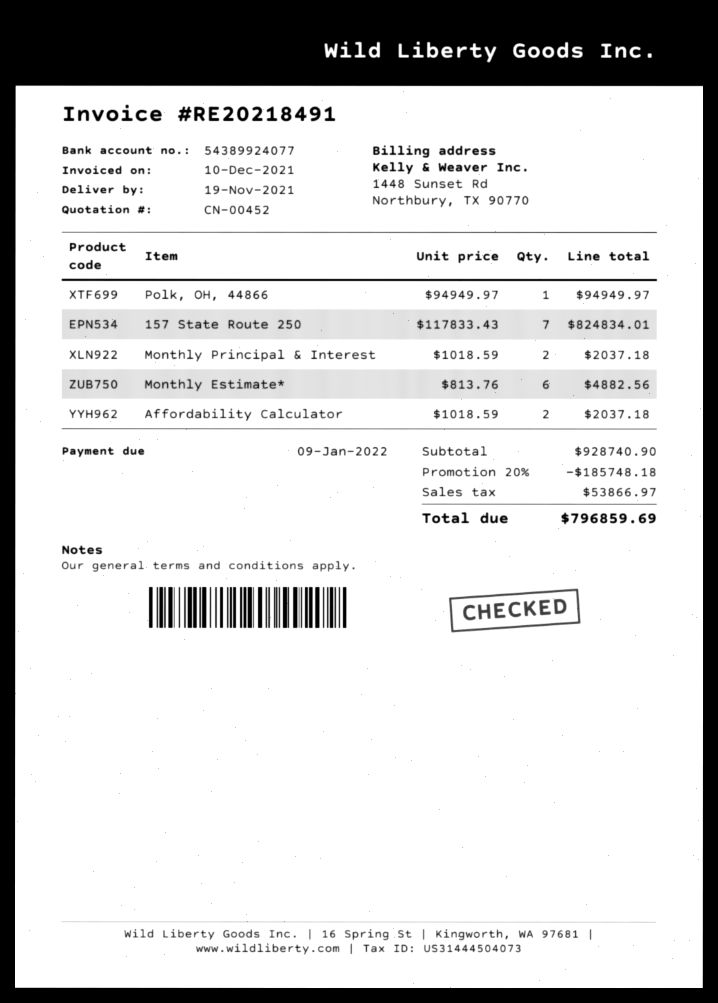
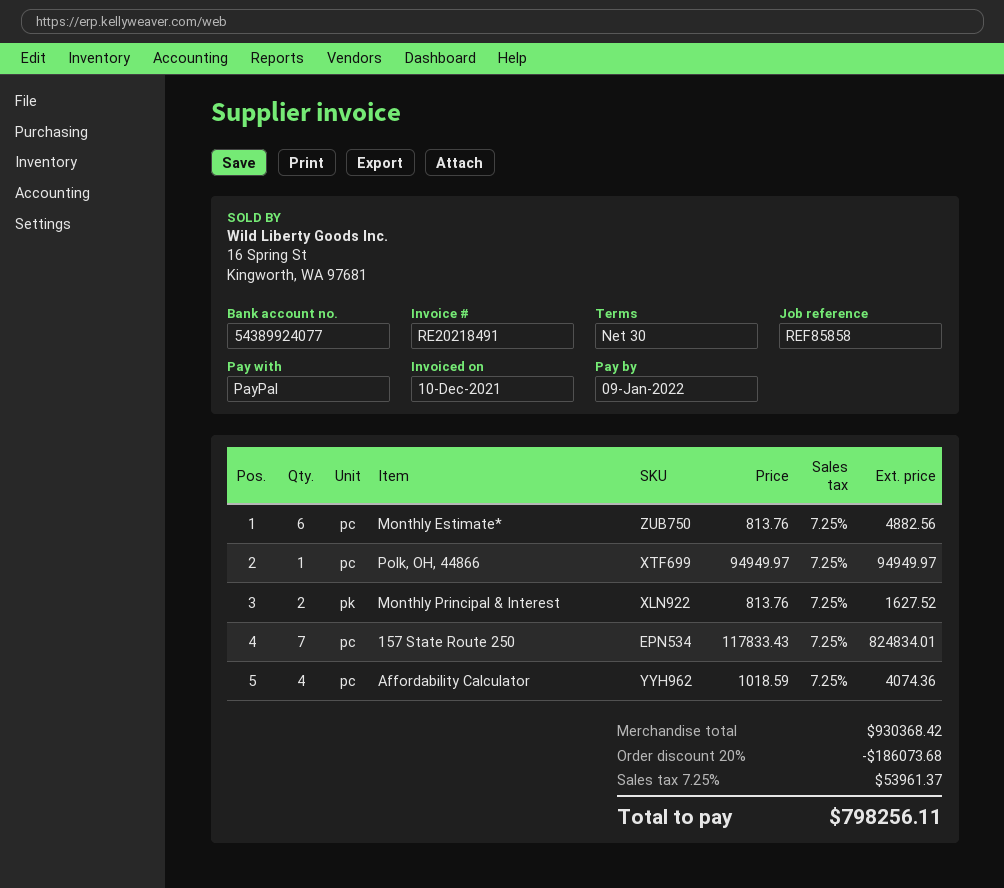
Monthly Principal & Interest: 2 x 1018.59 = 2037.18 -> 2 x 813.76 = 1627.52
Affordability Calculator: 2 x 1018.59 = 2037.18 -> 4 x 1018.59 = 4074.36
subtotal: 928740.90 -> 930368.42
discount: 20% = 185748.18 -> 20% = 186073.68
tax: 53866.97 -> 53961.37
total: 796859.69 -> 798256.11

